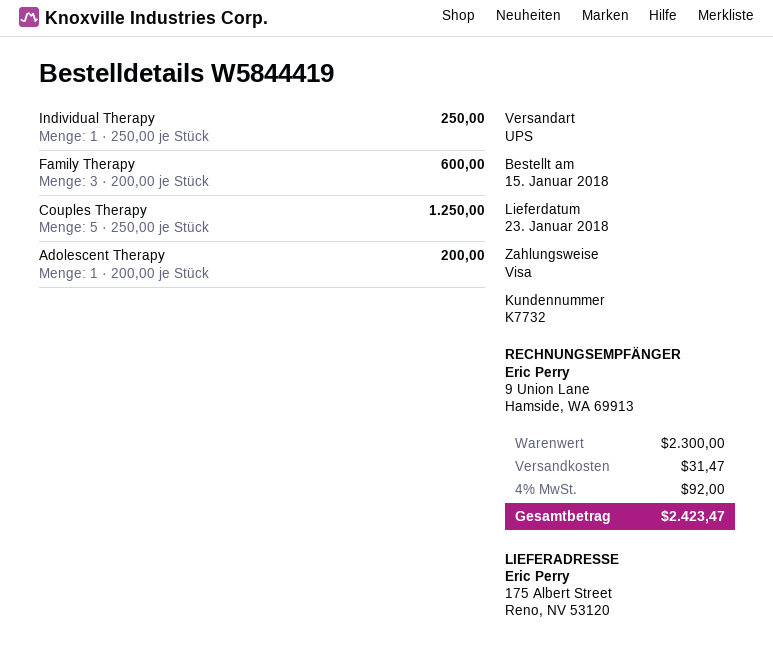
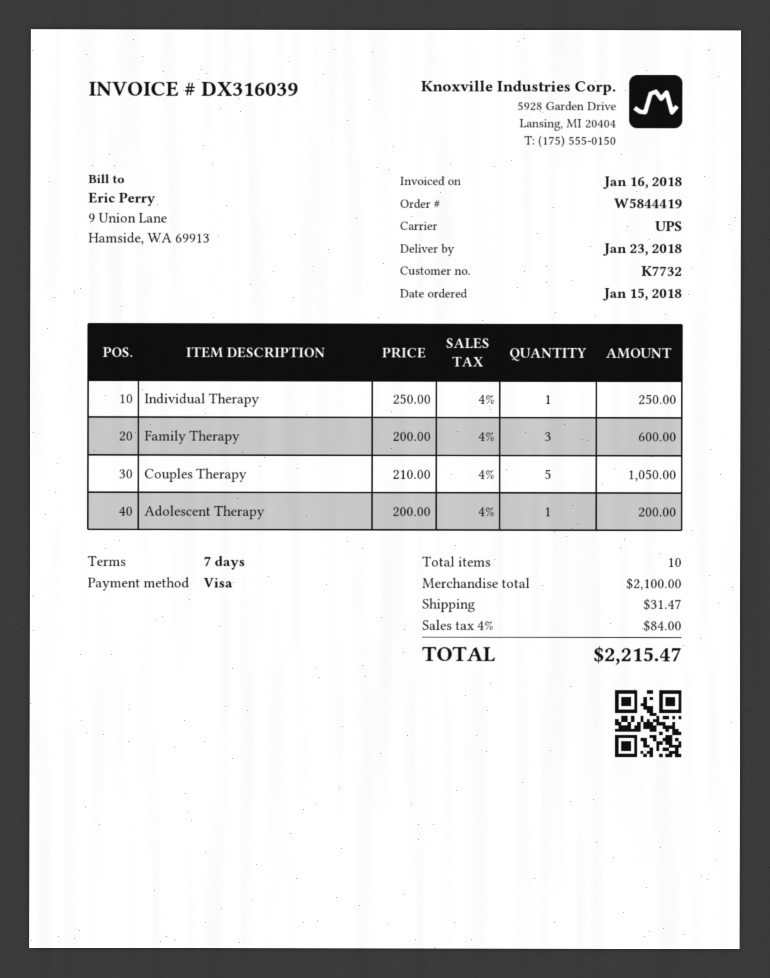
Couples Therapy: 5 x 250.00 = 1250.00 -> 5 x 210.00 = 1050.00
subtotal: 2300.00 -> 2100.00
tax: 4% = 92.00 -> 4% = 84.00
total: 2423.47 -> 2215.47

